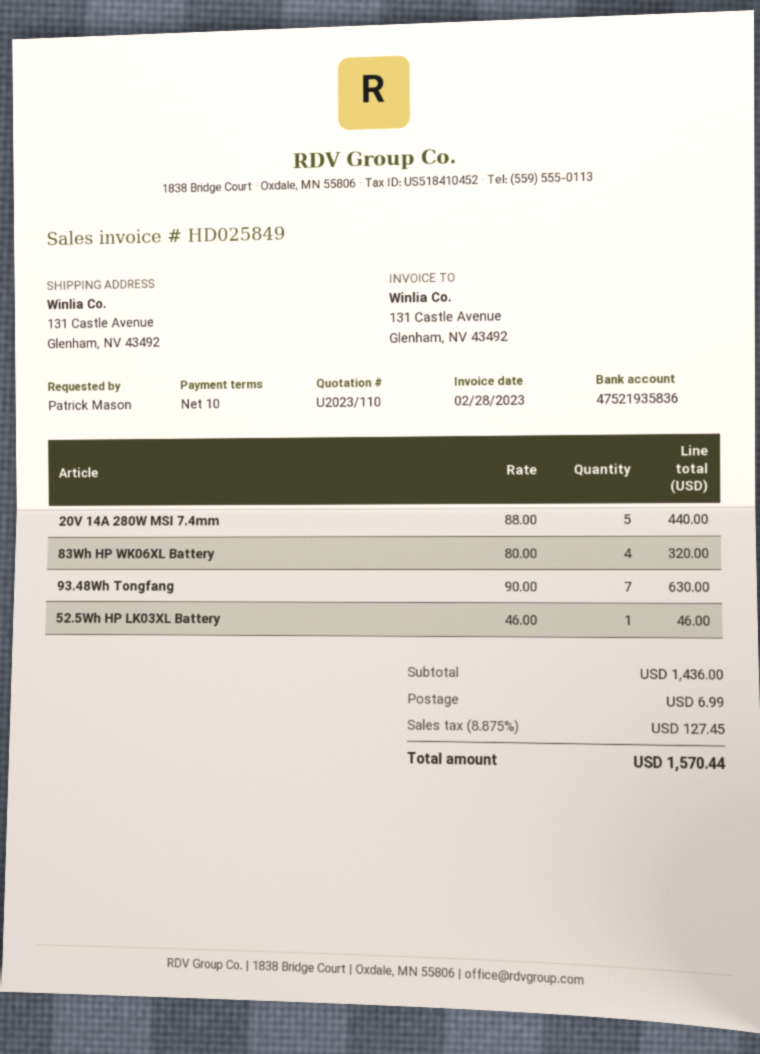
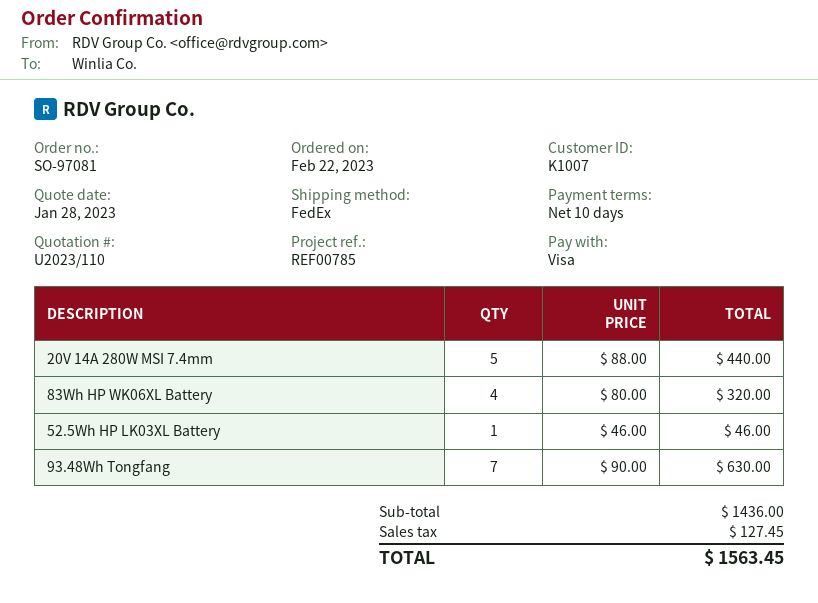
shipping: 6.99 -> none
total: 1570.44 -> 1563.45

